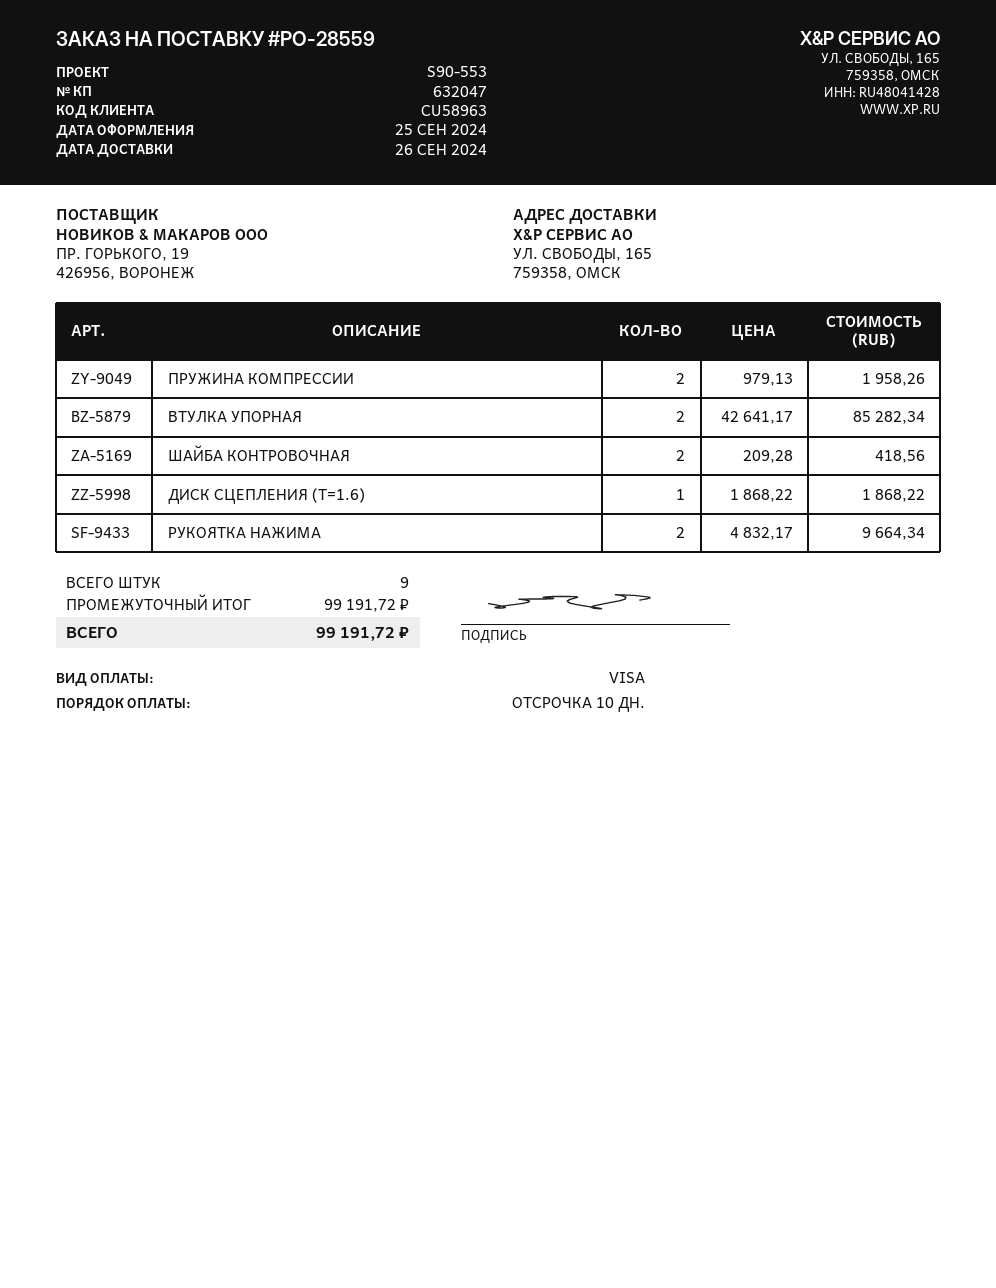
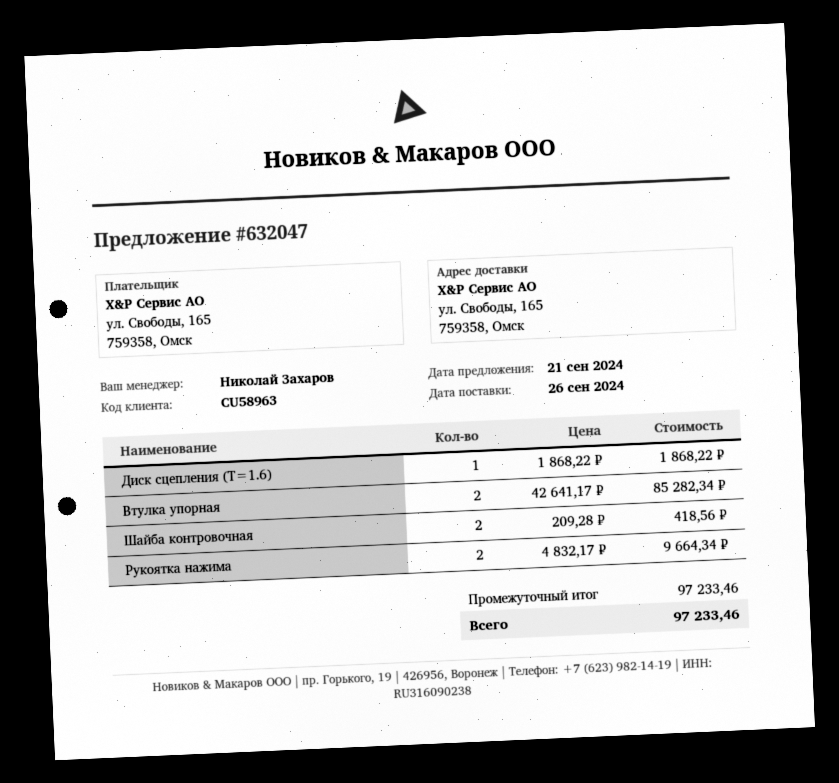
ПРУЖИНА КОМПРЕССИИ: 2 x 979.13 = 1958.26 -> none
subtotal: 99191.72 -> 97233.46
total: 99191.72 -> 97233.46

